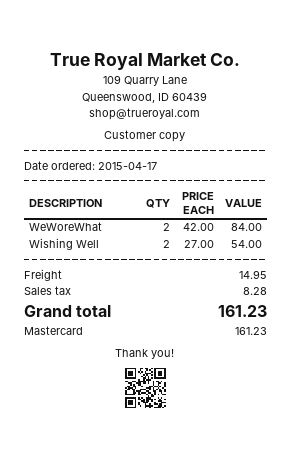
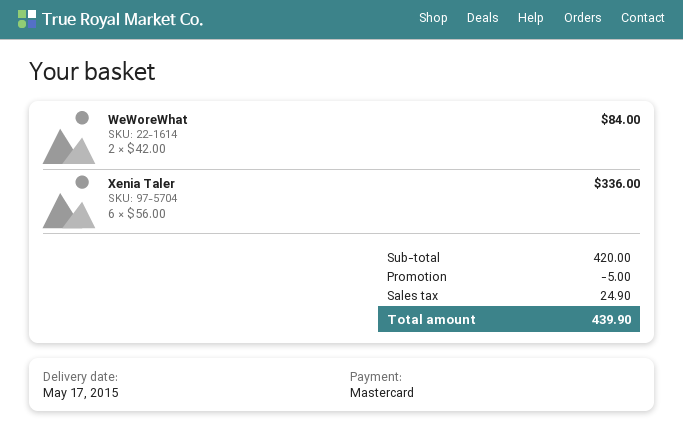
Wishing Well: 2 x 27.00 = 54.00 -> none
Xenia Taler: none -> 6 x 56.00 = 336.00
discount: none -> 5.00
shipping: 14.95 -> none
tax: 8.28 -> 24.90
total: 161.23 -> 439.90

